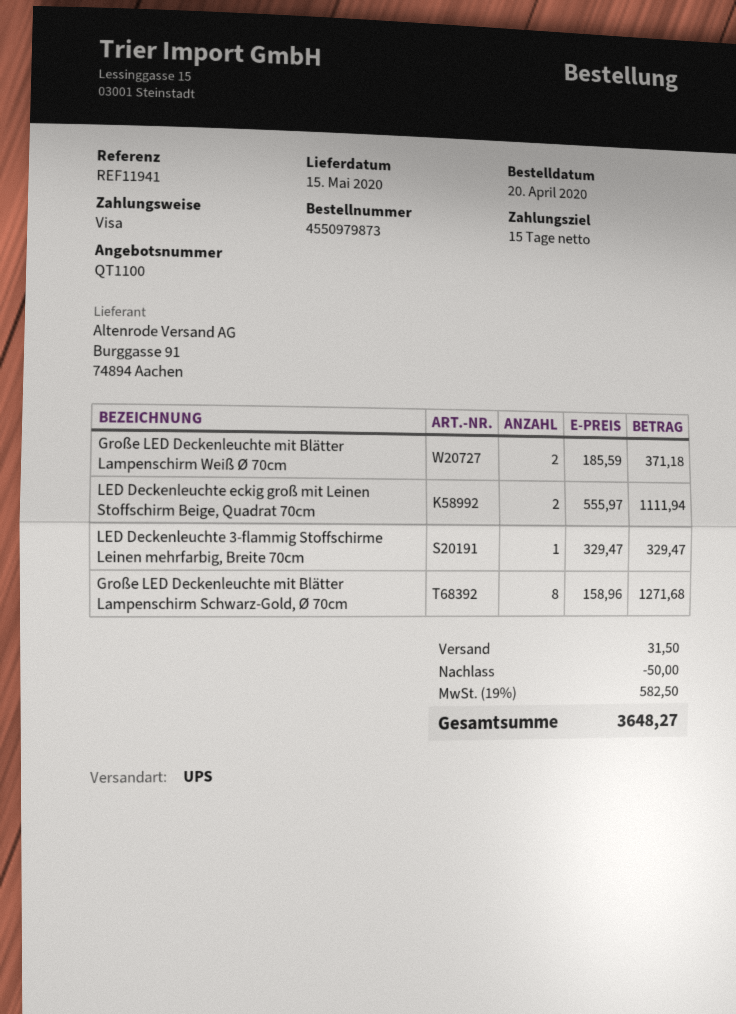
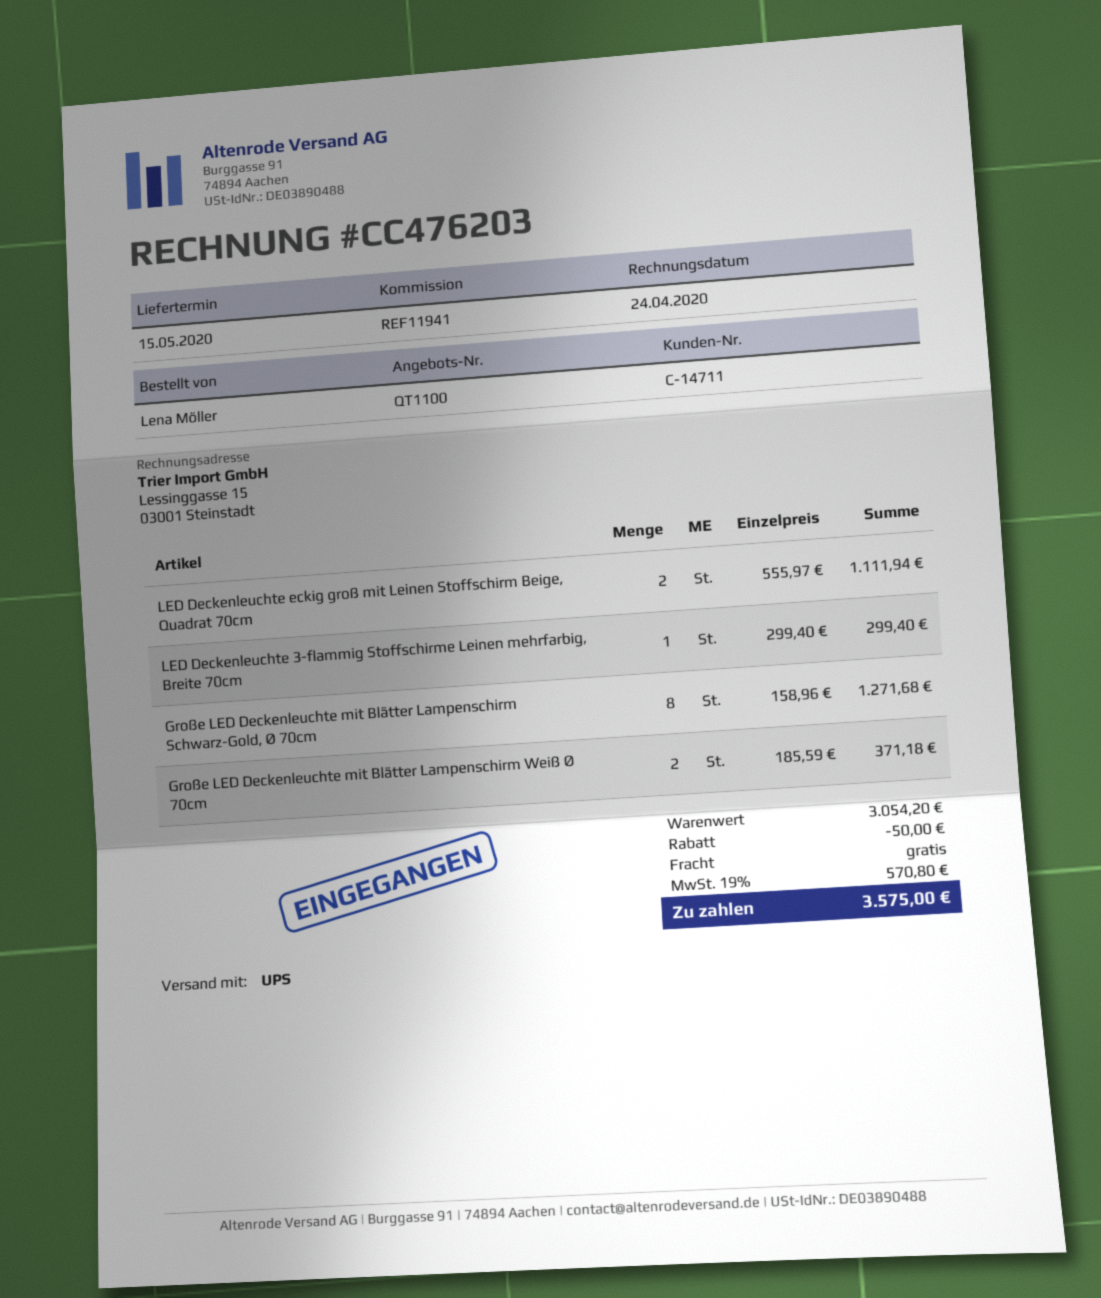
LED Deckenleuchte 3-flammig Stoffschirme Leinen mehrfarbig, Breite 70cm: 1 x 329.47 = 329.47 -> 1 x 299.40 = 299.40
shipping: 31.50 -> 0.00
tax: 19% = 582.50 -> 19% = 570.80
total: 3648.27 -> 3575.00

